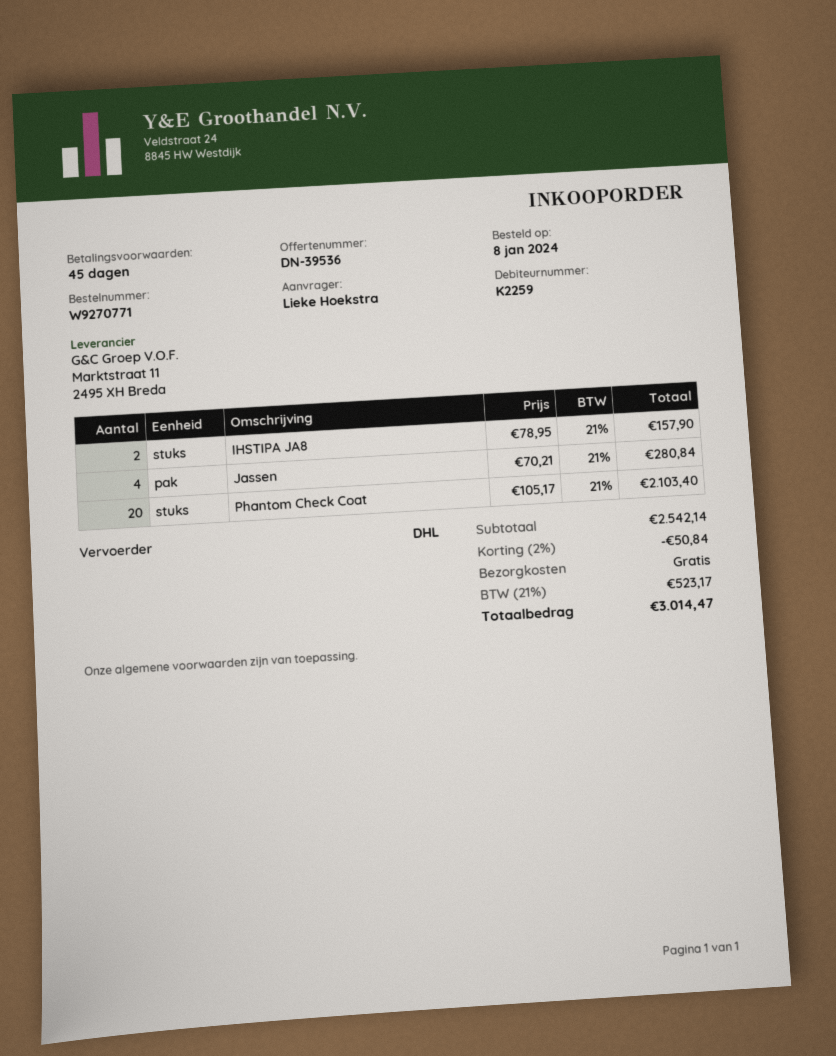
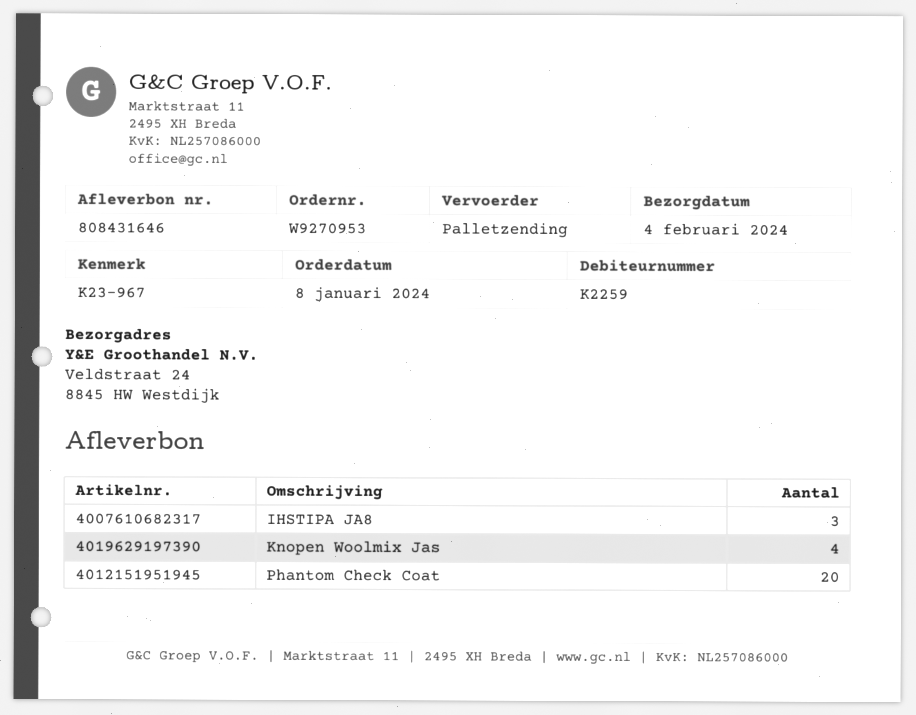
order number: W9270771 -> W9270953
shipping method: DHL -> pallet freight
IHSTIPA JA8: 2 -> 3
Jassen: 4 -> none
Knopen Woolmix Jas: none -> 4

